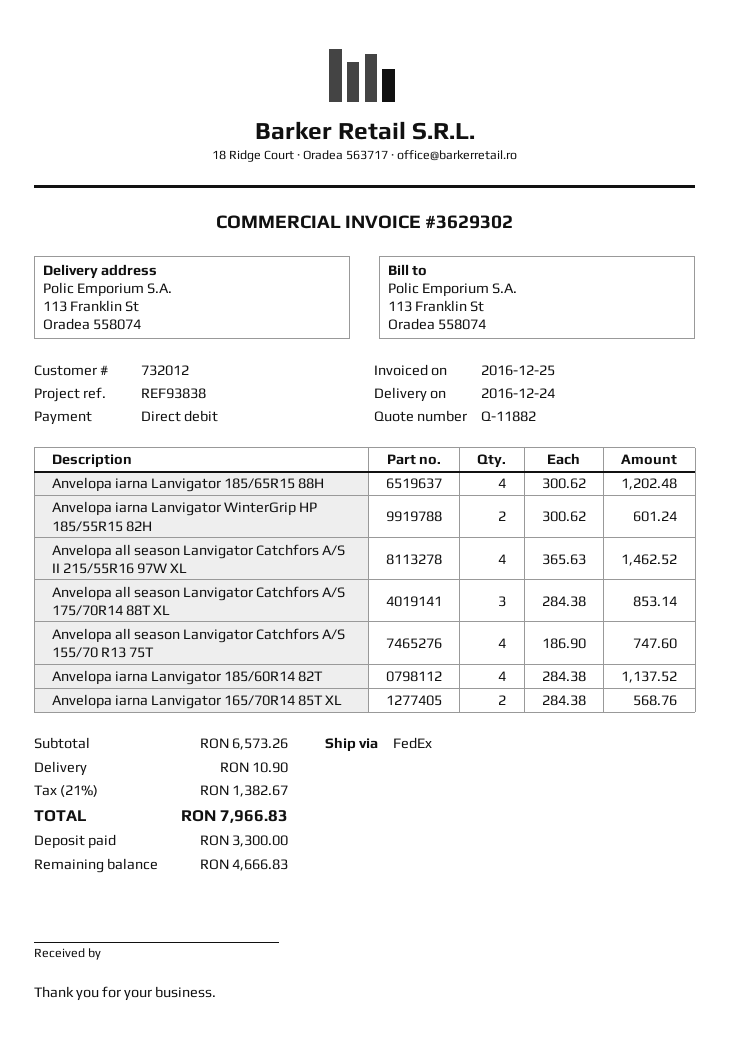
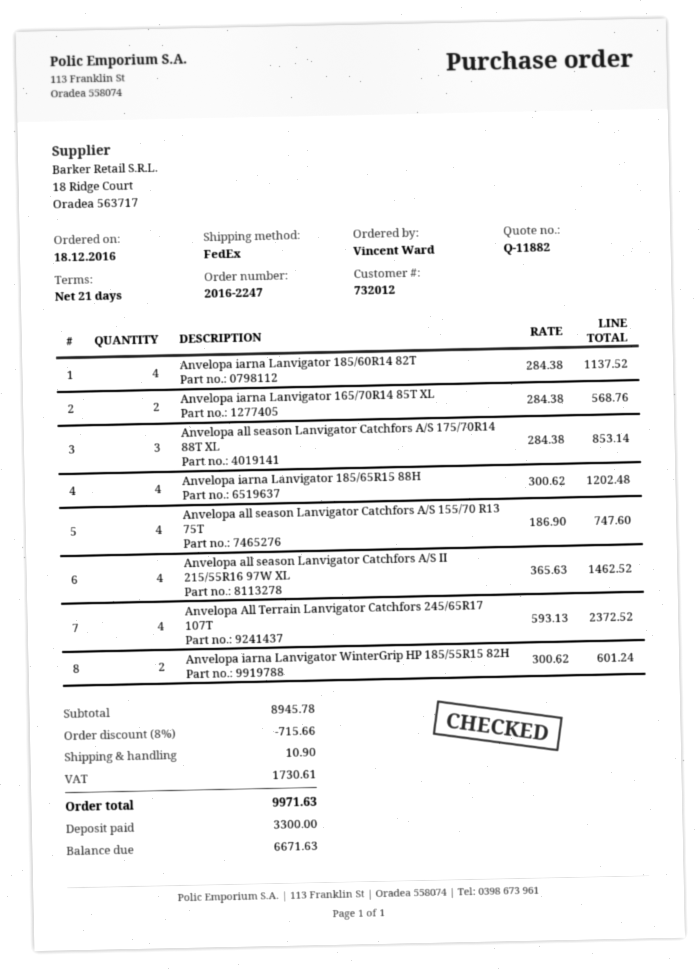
Anvelopa All Terrain Lanvigator Catchfors 245/65R17 107T: none -> 4 x 593.13 = 2372.52
subtotal: 6573.26 -> 8945.78
discount: none -> 8% = 715.66
tax: 1382.67 -> 1730.61
total: 7966.83 -> 9971.63
balance: 4666.83 -> 6671.63

